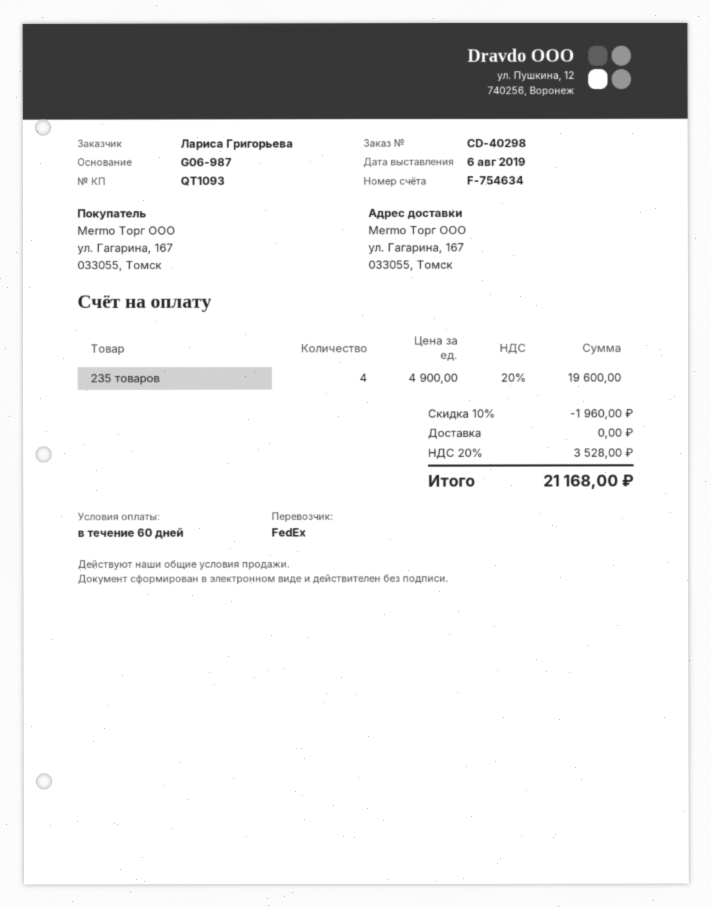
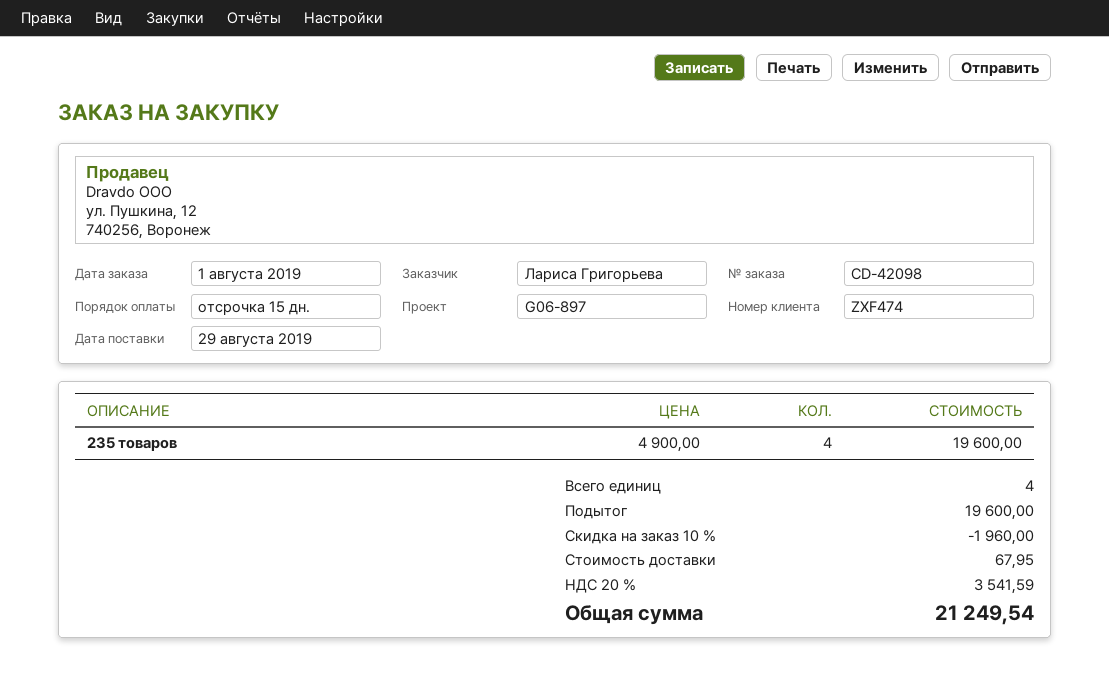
order number: CD-40298 -> CD-42098
payment terms: 60 days -> 15 days
reference: G06-987 -> G06-897
shipping: 0.00 -> 67.95
tax: 20% = 3528.00 -> 20% = 3541.59
total: 21168.00 -> 21249.54

